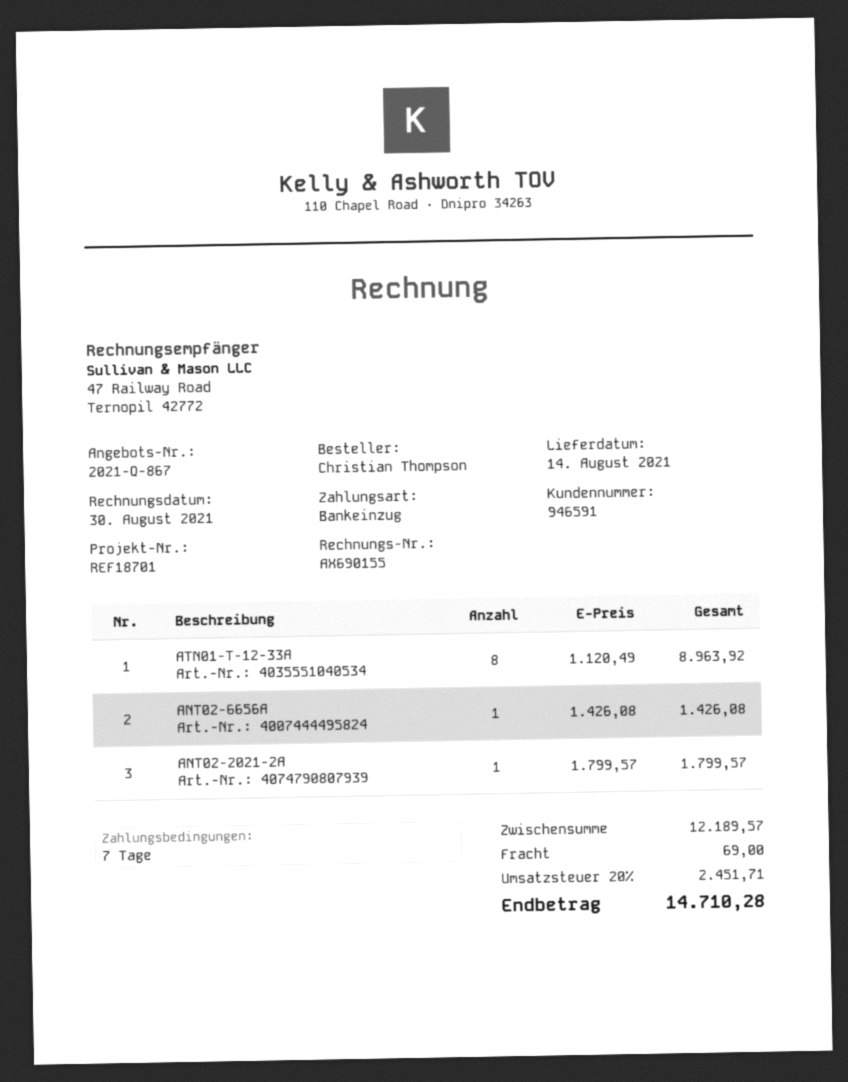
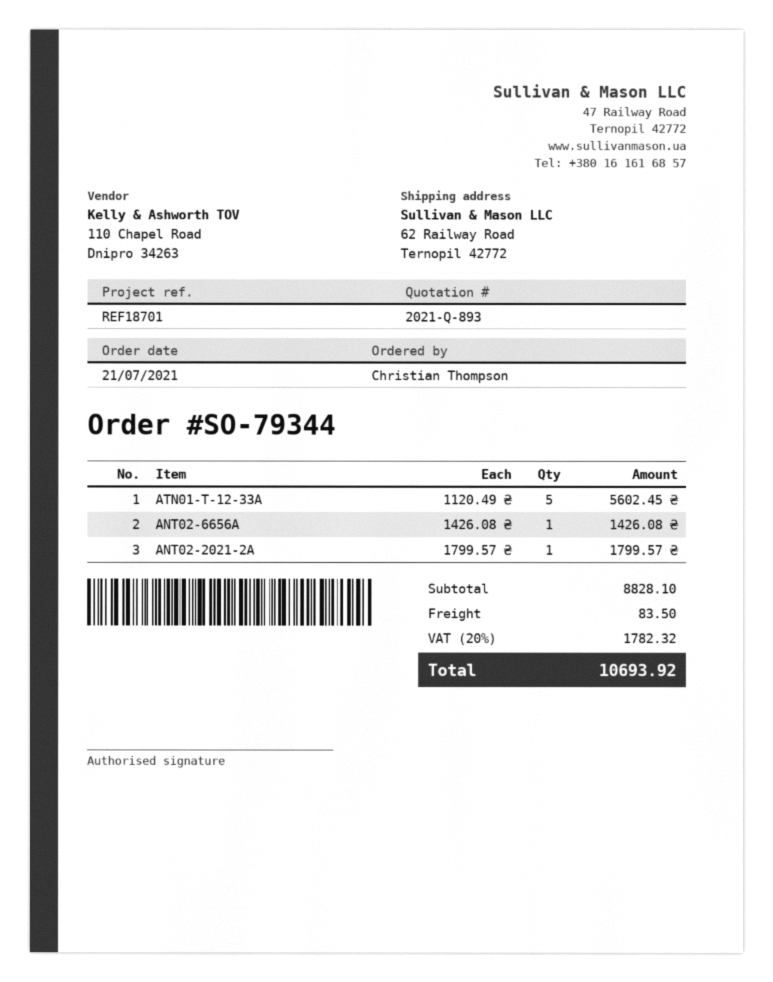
quote number: 2021-Q-867 -> 2021-Q-893
ATN01-T-12-33A: 8 x 1120.49 = 8963.92 -> 5 x 1120.49 = 5602.45
subtotal: 12189.57 -> 8828.10
shipping: 69.00 -> 83.50
tax: 20% = 2451.71 -> 20% = 1782.32
total: 14710.28 -> 10693.92

